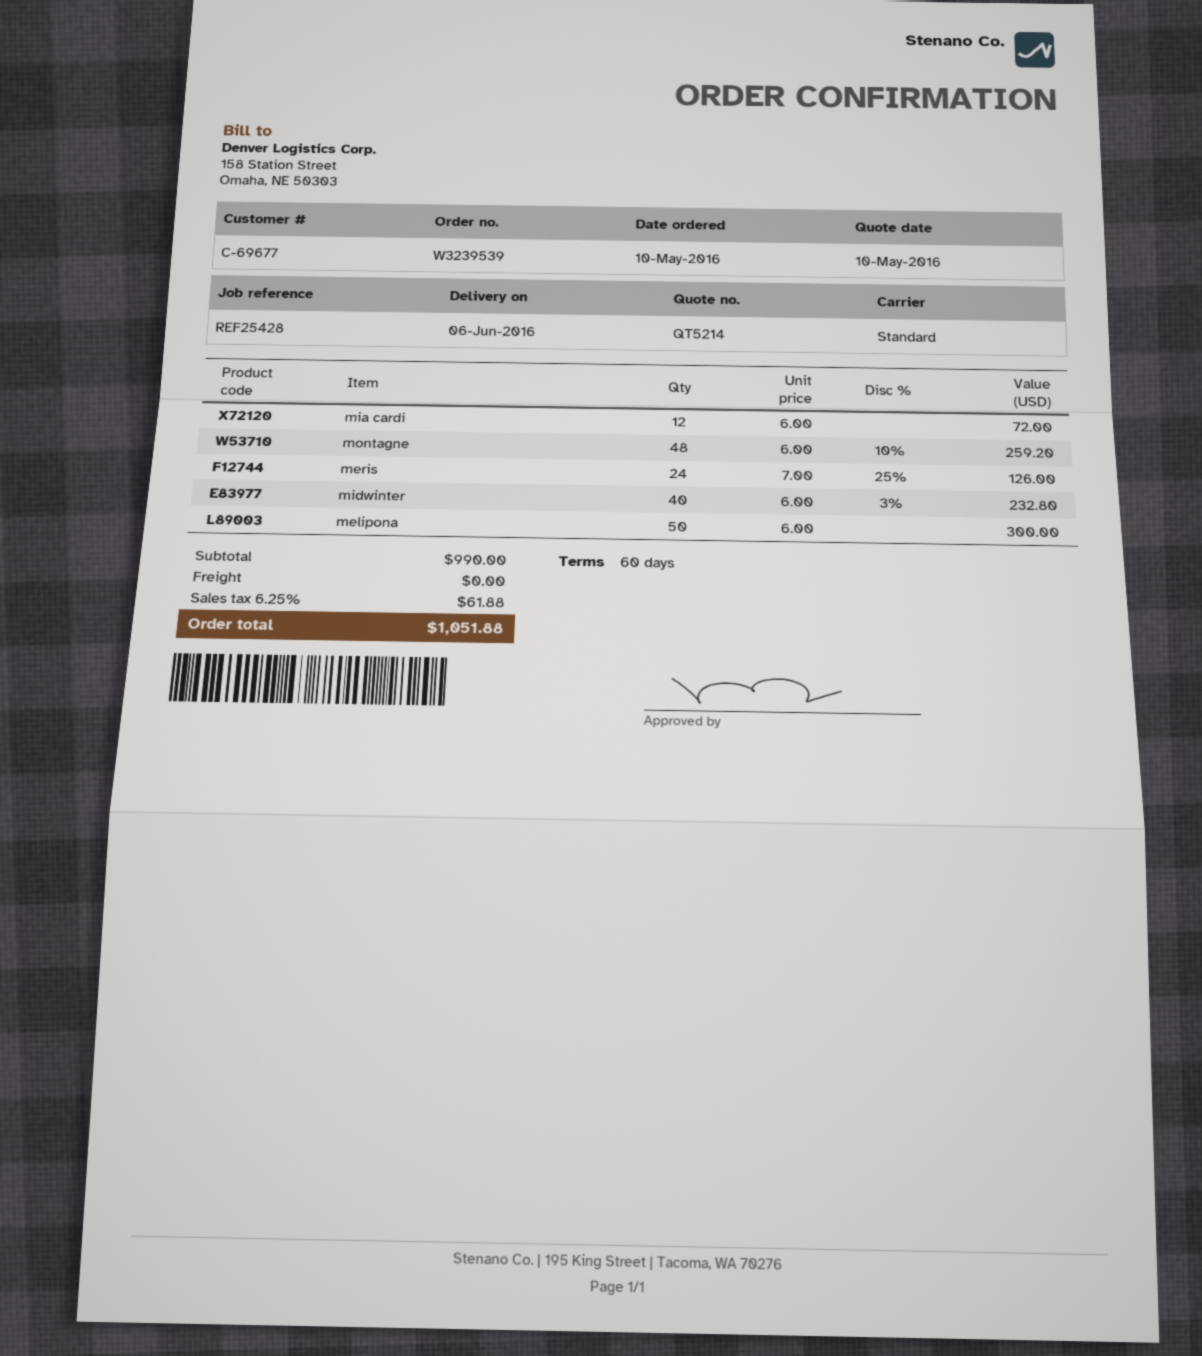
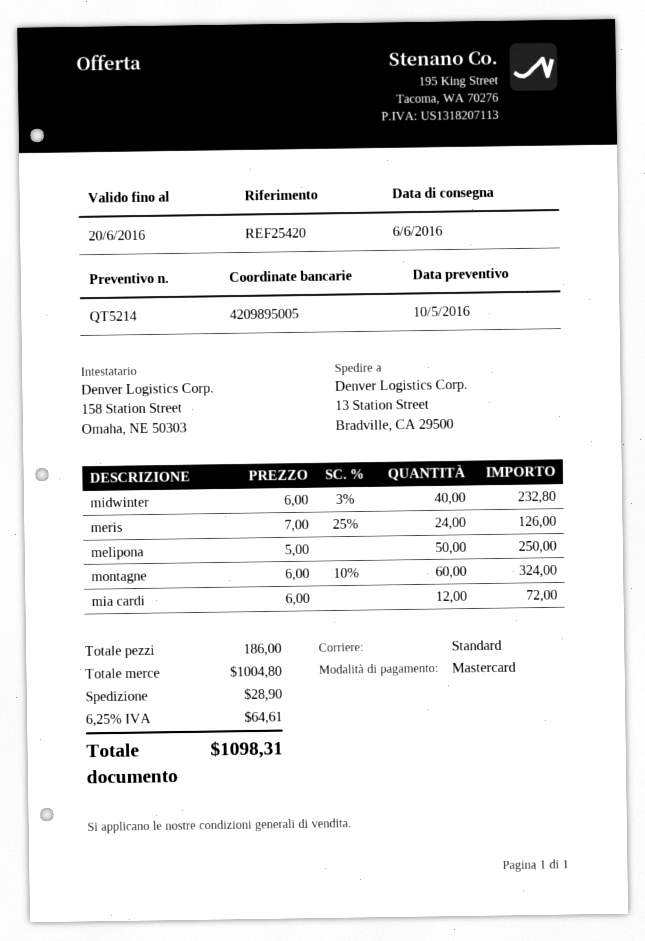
reference: REF25428 -> REF25420
montagne: 48 x 6.00 - 10% = 259.20 -> 60 x 6.00 - 10% = 324.00
melipona: 50 x 6.00 = 300.00 -> 50 x 5.00 = 250.00
subtotal: 990.00 -> 1004.80
shipping: 0.00 -> 28.90
tax: 6.25% = 61.88 -> 6.25% = 64.61
total: 1051.88 -> 1098.31

